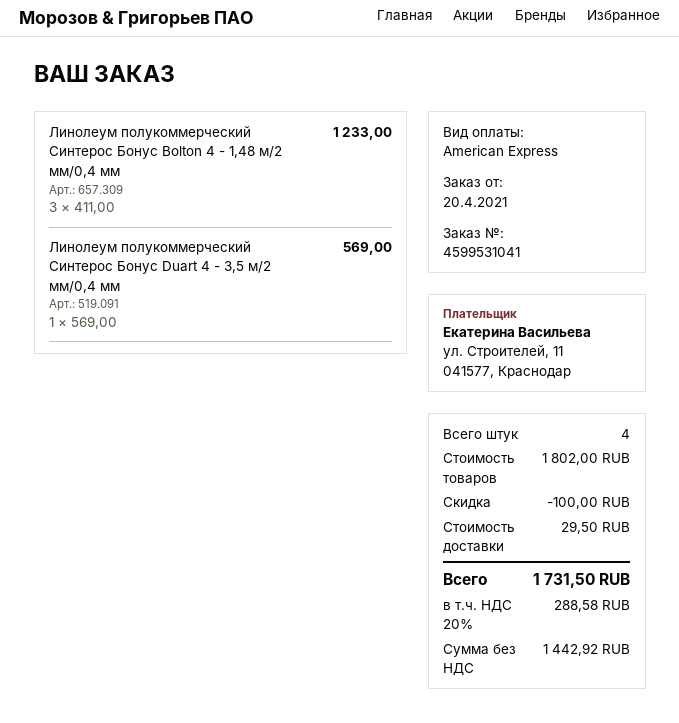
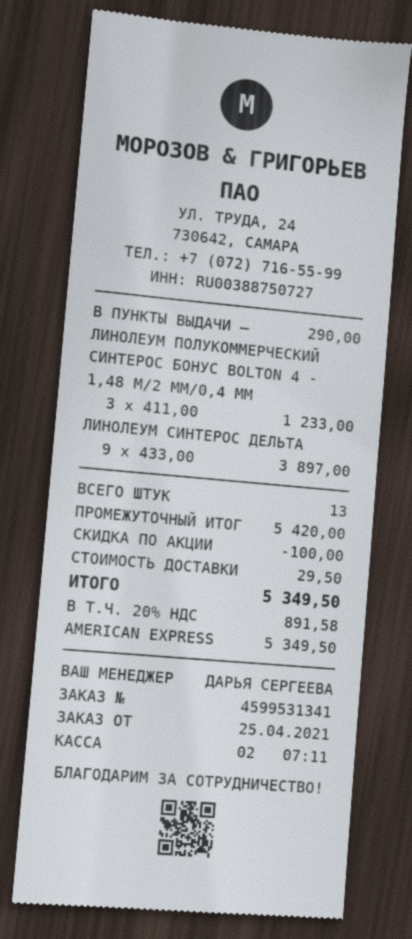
order number: 4599531041 -> 4599531341
order date: 2021-04-20 -> 2021-04-25
Линолеум полукоммерческий Синтерос Бонус Duart 4 - 3,5 м/2 мм/0,4 мм: 1 x 569.00 = 569.00 -> none
В ПУНКТЫ ВЫДАЧИ —: none -> 1 x 290.00 = 290.00
ЛИНОЛЕУМ СИНТЕРОС ДЕЛЬТА: none -> 9 x 433.00 = 3897.00
total quantity: 4 -> 13
subtotal: 1802.00 -> 5420.00
tax: 20% = 288.58 -> 20% = 891.58
total: 1731.50 -> 5349.50

